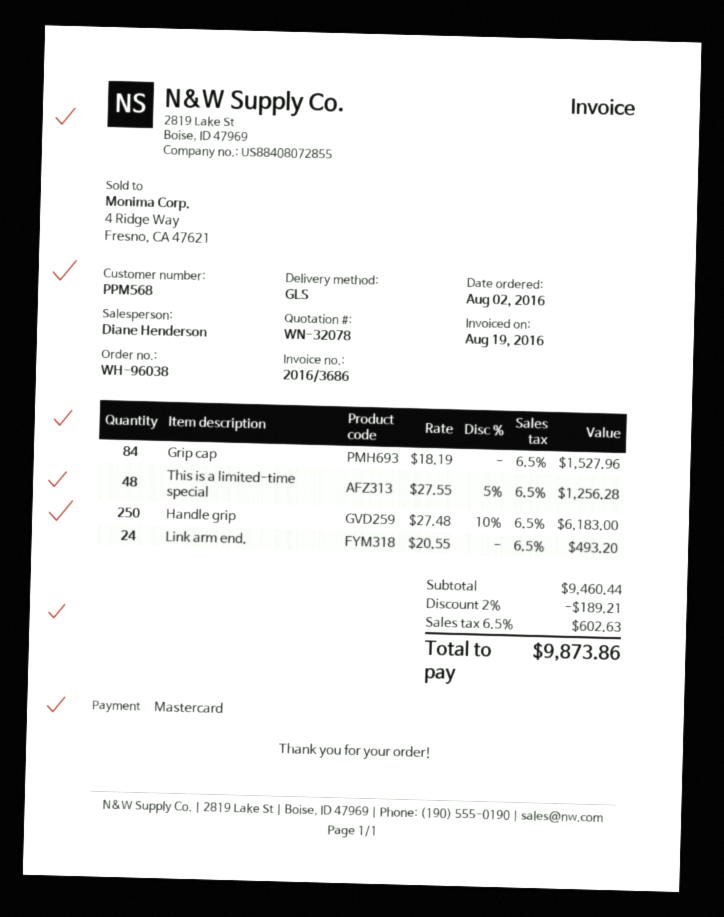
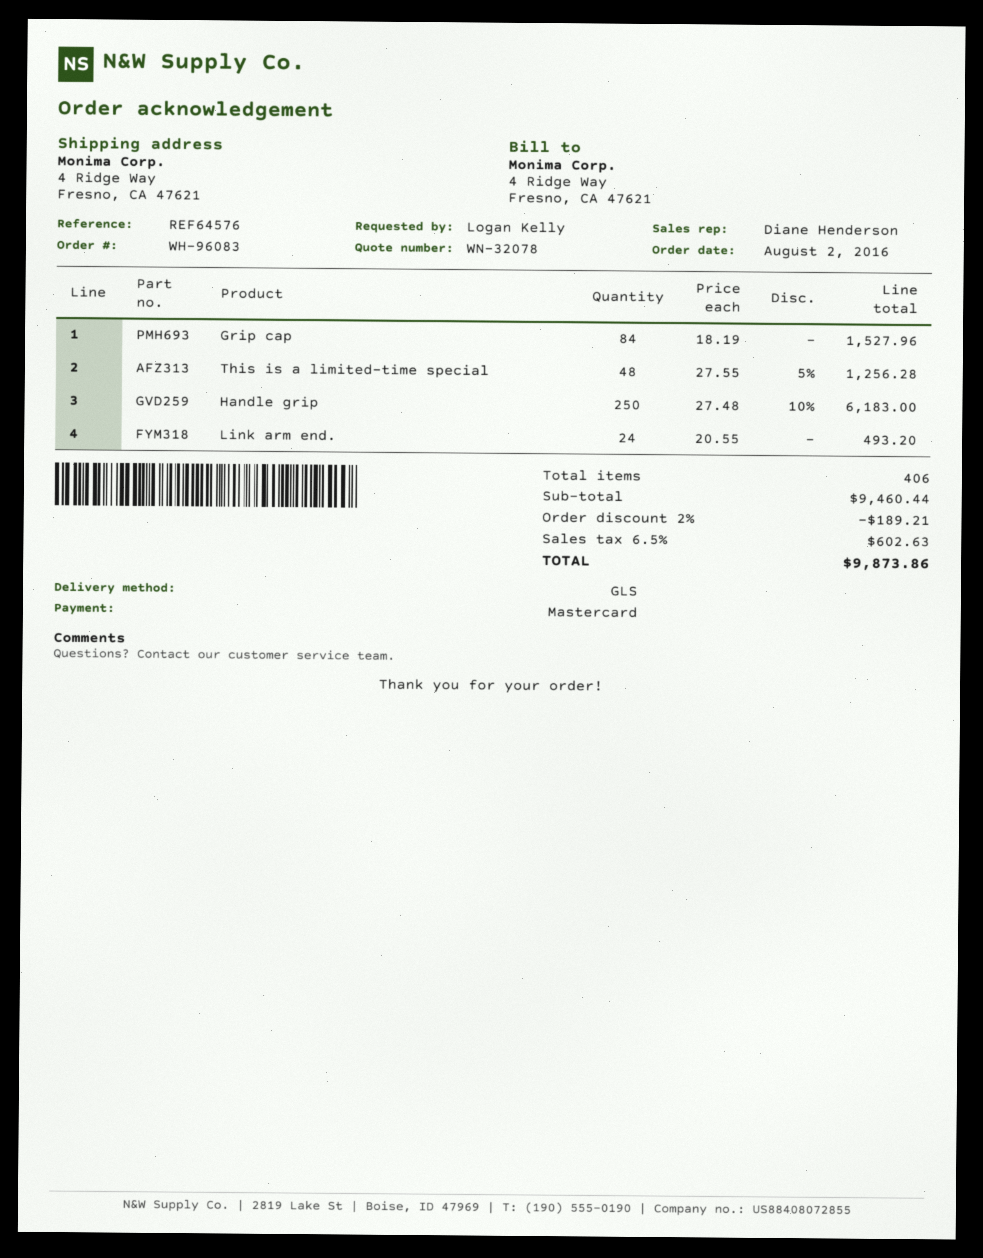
order number: WH-96038 -> WH-96083

